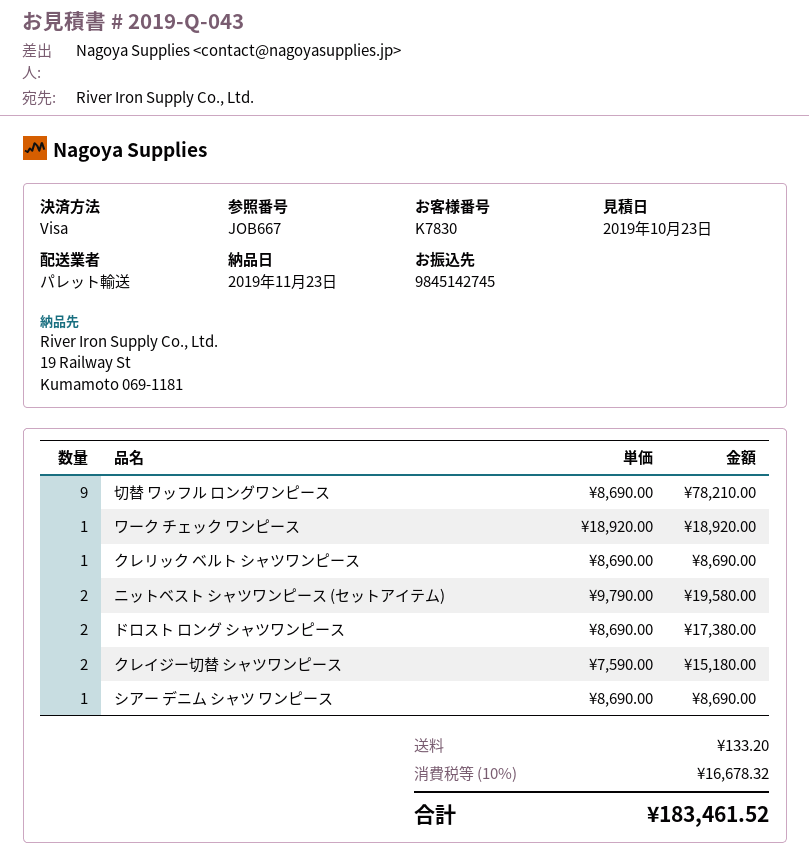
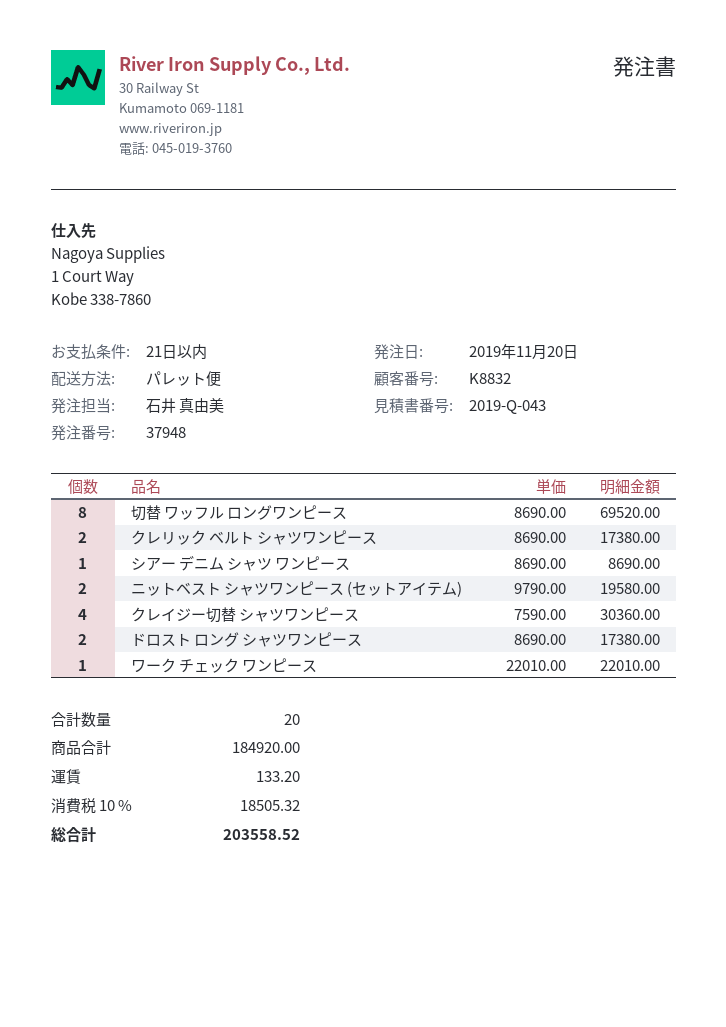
customer number: K7830 -> K8832
切替 ワッフル ロングワンピース: 9 x 8690.00 = 78210.00 -> 8 x 8690.00 = 69520.00
ワーク チェック ワンピース: 1 x 18920.00 = 18920.00 -> 1 x 22010.00 = 22010.00
クレリック ベルト シャツワンピース: 1 x 8690.00 = 8690.00 -> 2 x 8690.00 = 17380.00
クレイジー切替 シャツワンピース: 2 x 7590.00 = 15180.00 -> 4 x 7590.00 = 30360.00
tax: 10% = 16678.32 -> 10% = 18505.32
total: 183461.52 -> 203558.52

